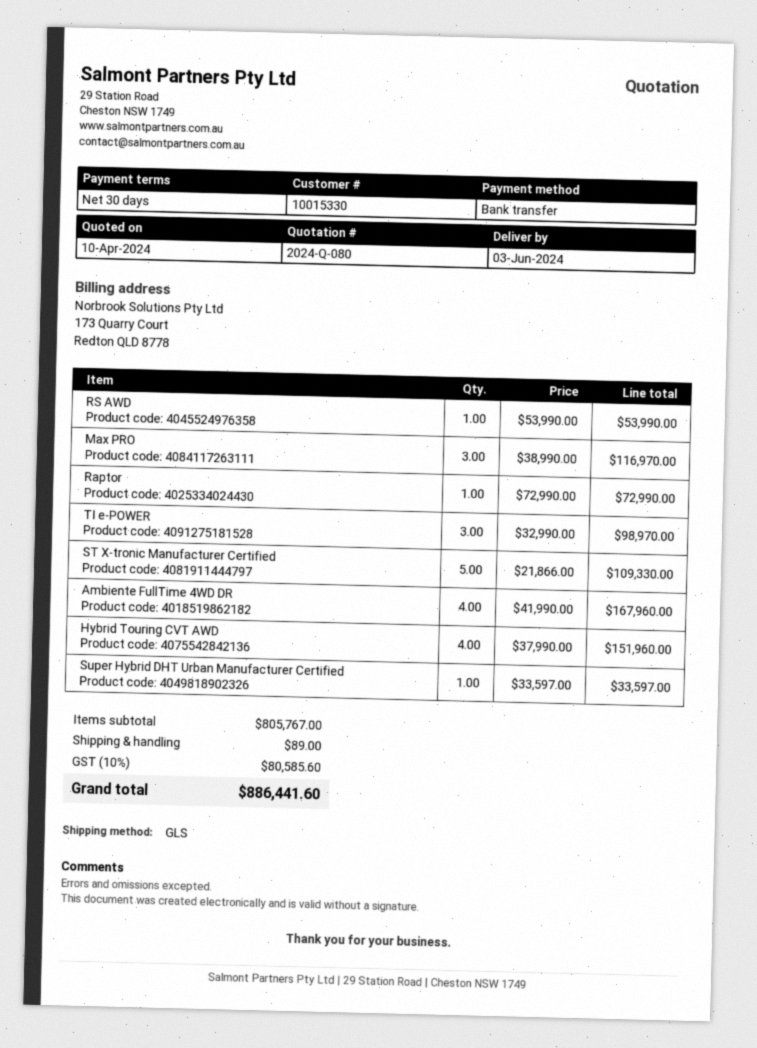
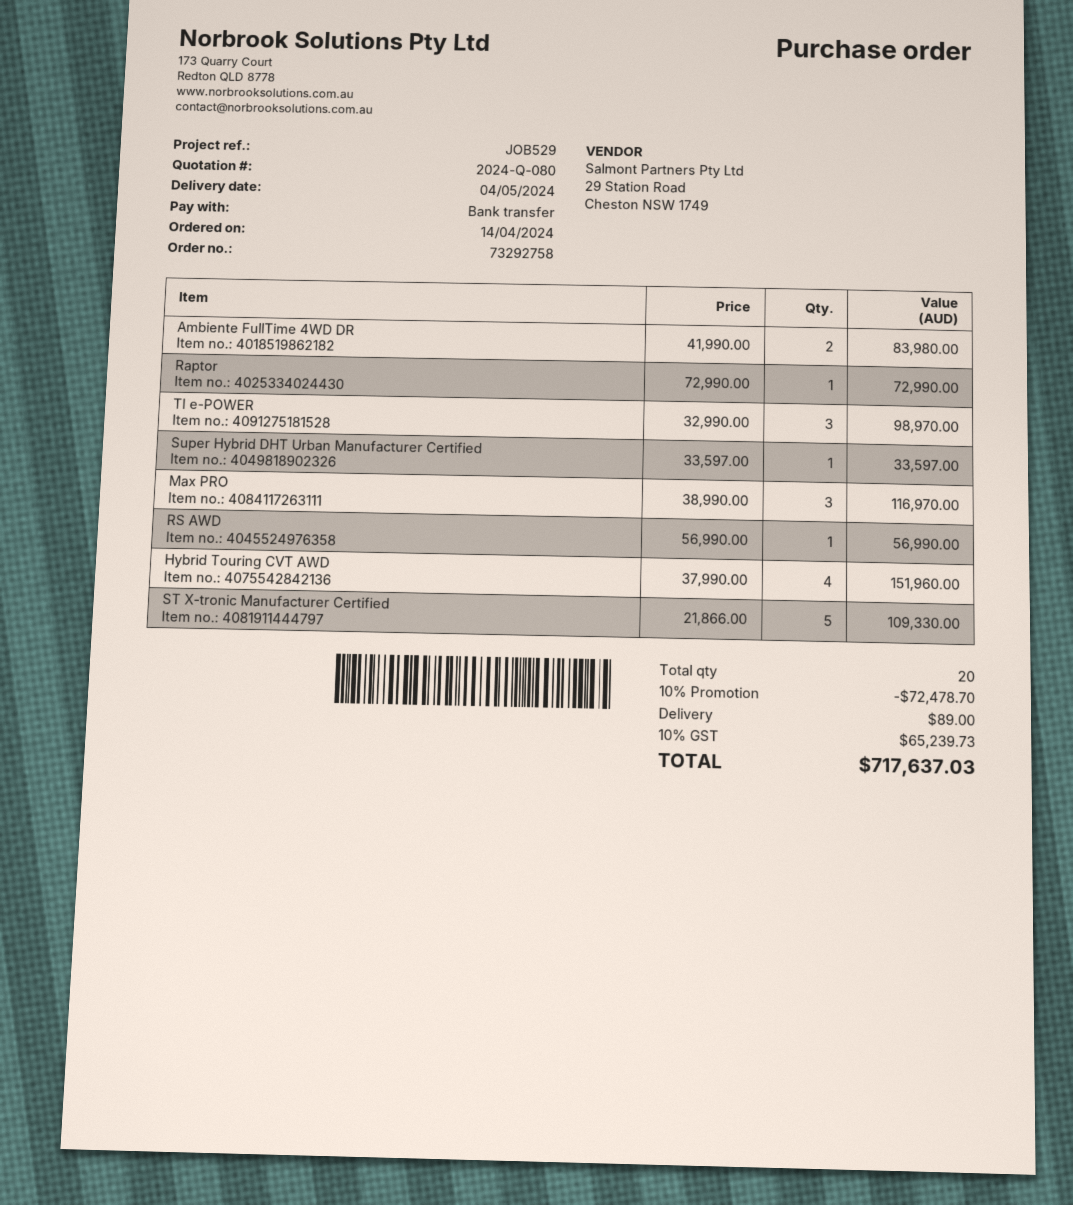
delivery date: 2024-06-03 -> 2024-05-04
RS AWD: 1 x 53990.00 = 53990.00 -> 1 x 56990.00 = 56990.00
Ambiente FullTime 4WD DR: 4 x 41990.00 = 167960.00 -> 2 x 41990.00 = 83980.00
discount: none -> 10% = 72478.70
tax: 10% = 80585.60 -> 10% = 65239.73
total: 886441.60 -> 717637.03

